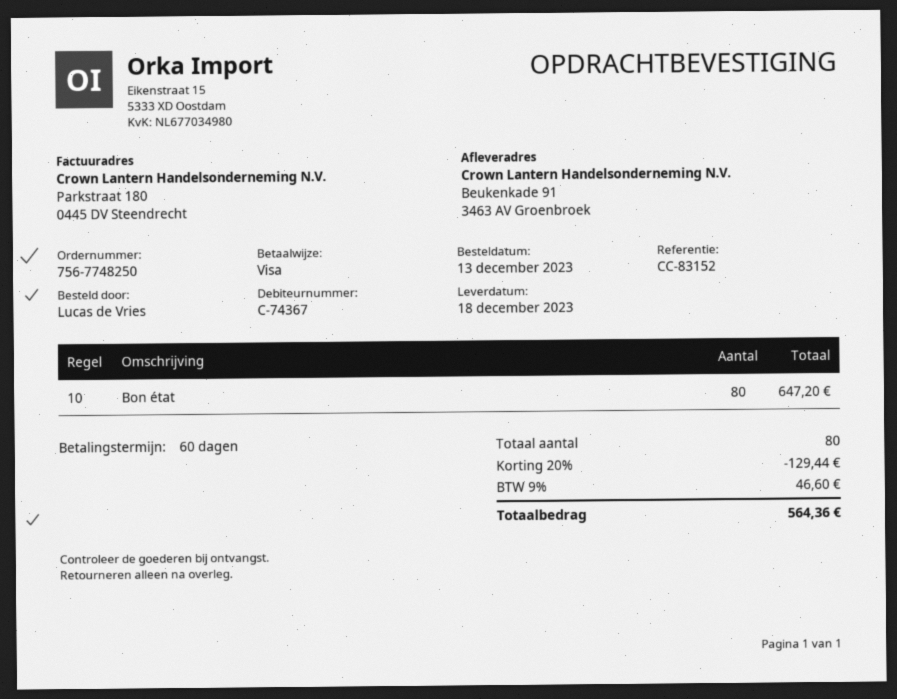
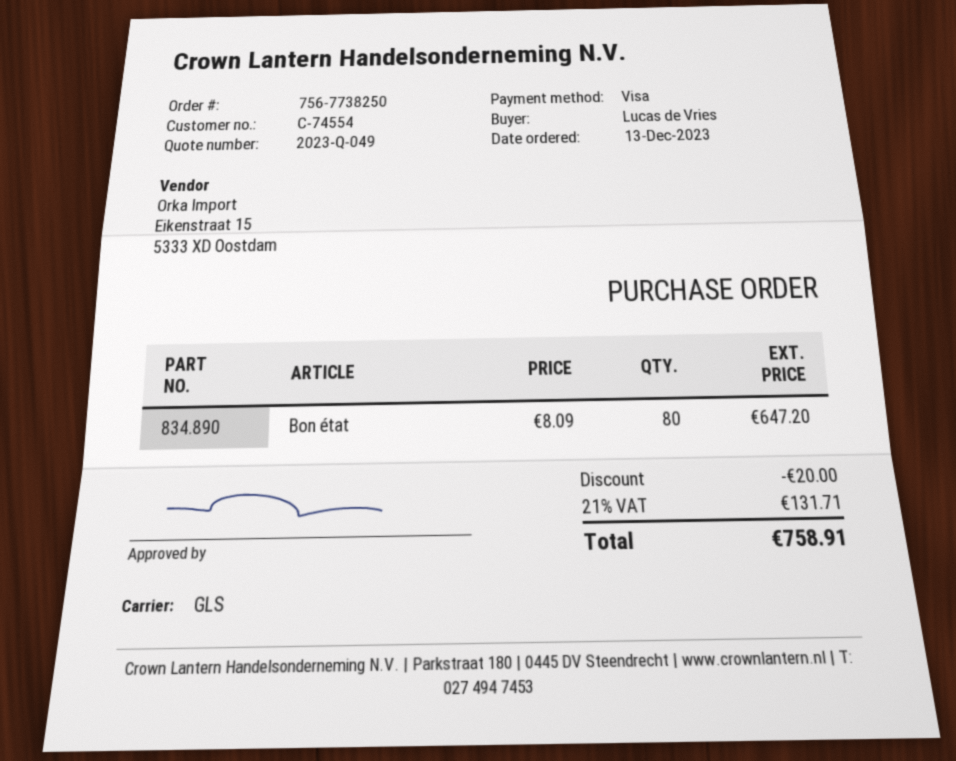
order number: 756-7748250 -> 756-7738250
customer number: C-74367 -> C-74554
discount: 129.44 -> 20.00
tax: 9% = 46.60 -> 21% = 131.71
total: 564.36 -> 758.91

